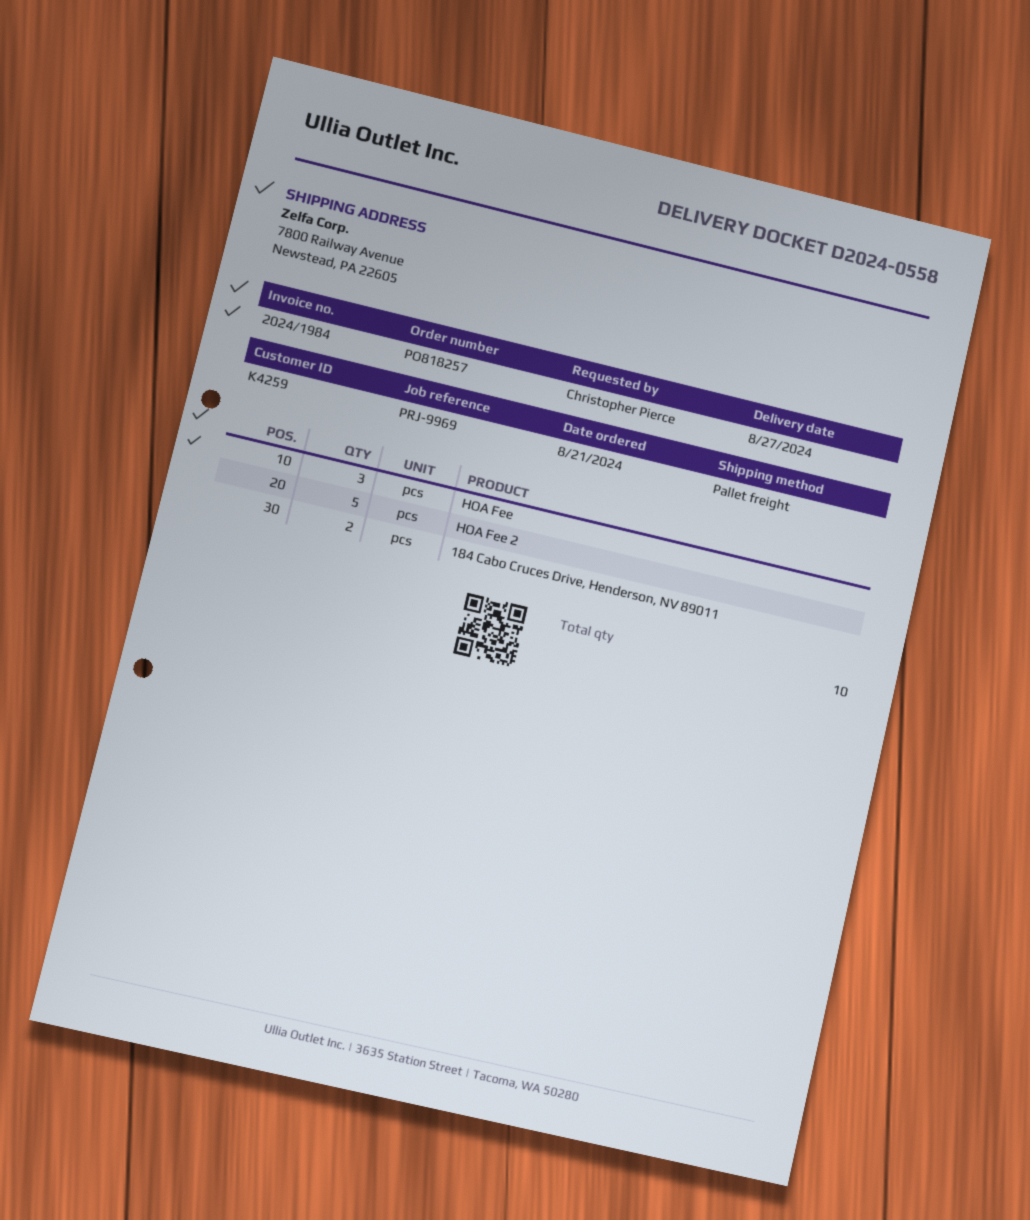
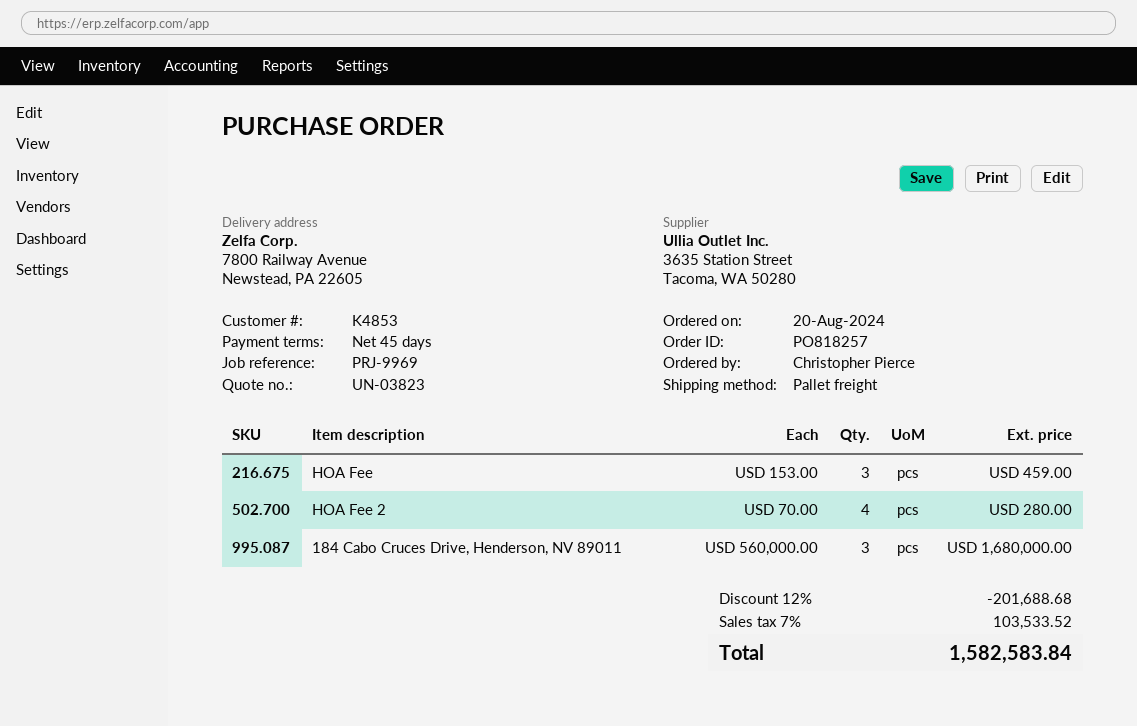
order date: 2024-08-21 -> 2024-08-20
customer number: K4259 -> K4853
HOA Fee 2: 5 -> 4
184 Cabo Cruces Drive, Henderson, NV 89011: 2 -> 3

